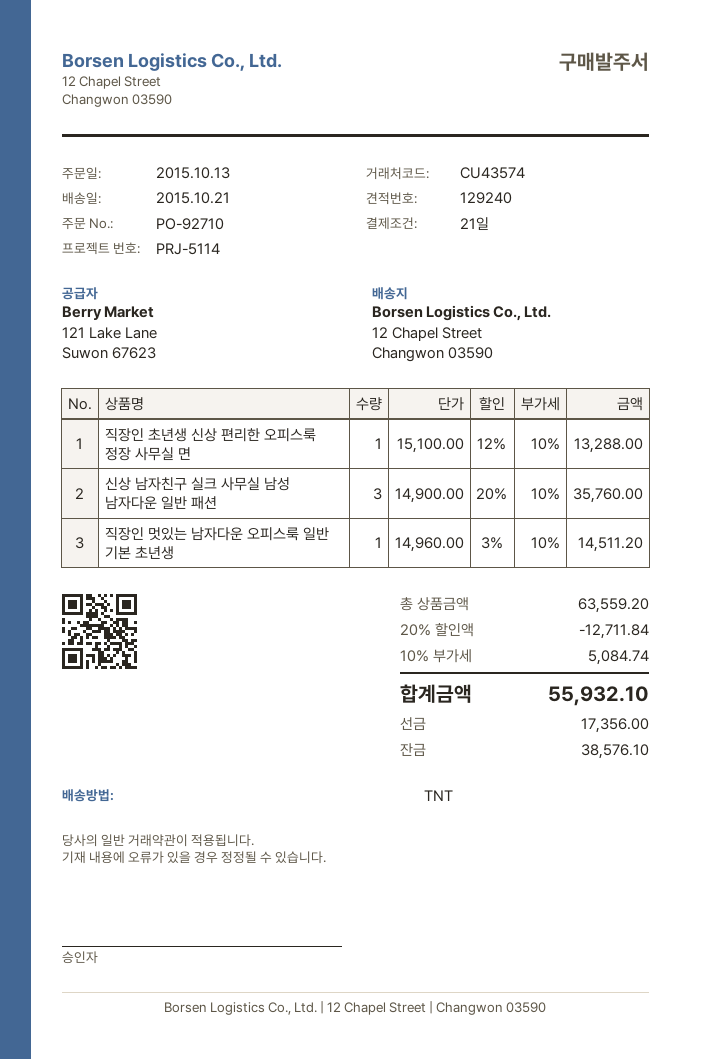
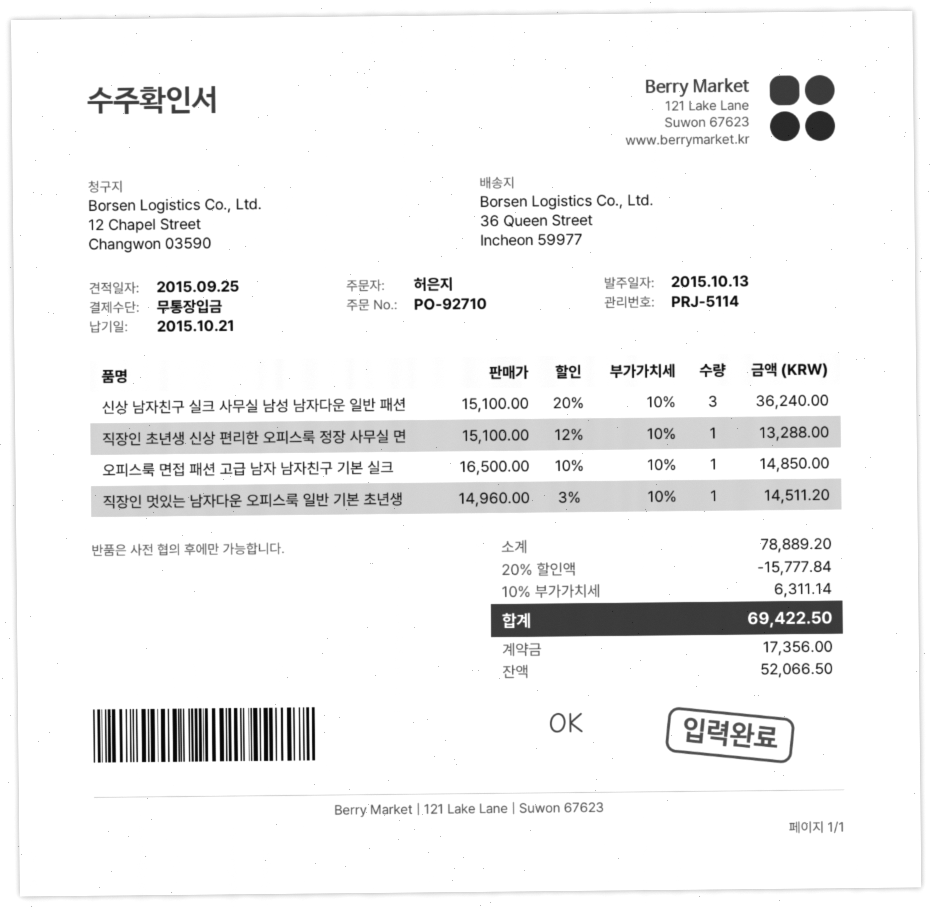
ship to: 12 Chapel Street, Changwon 03590 -> 36 Queen Street, Incheon 59977
신상 남자친구 실크 사무실 남성 남자다운 일반 패션: 3 x 14900.00 - 20% = 35760.00 -> 3 x 15100.00 - 20% = 36240.00
오피스룩 면접 패션 고급 남자 남자친구 기본 실크: none -> 1 x 16500.00 - 10% = 14850.00
subtotal: 63559.20 -> 78889.20
discount: 20% = 12711.84 -> 20% = 15777.84
tax: 10% = 5084.74 -> 10% = 6311.14
total: 55932.10 -> 69422.50
balance: 38576.10 -> 52066.50

